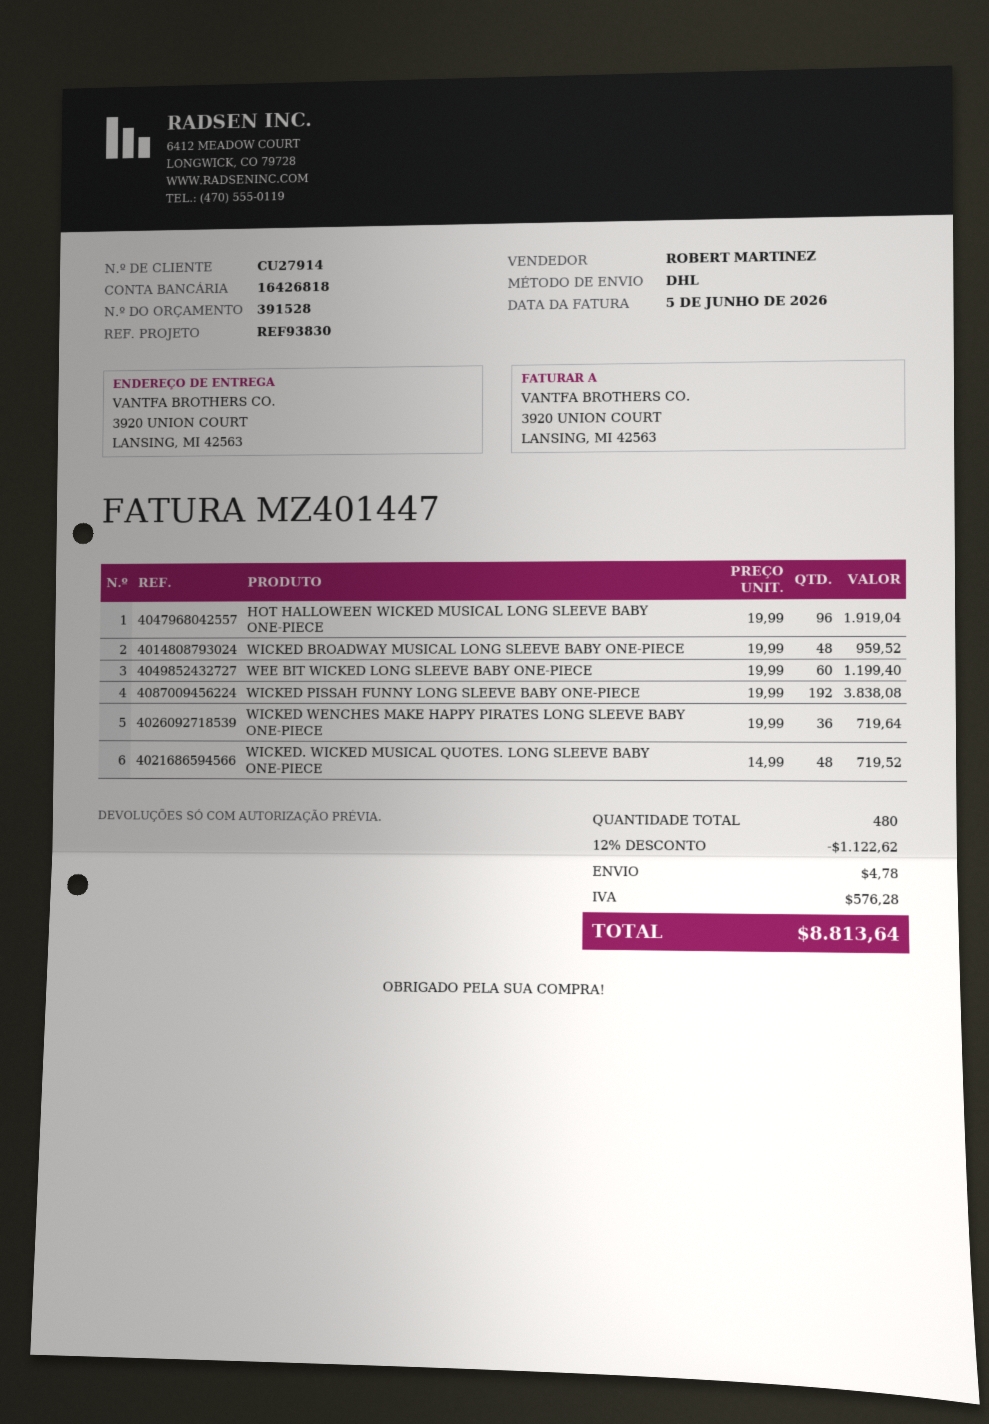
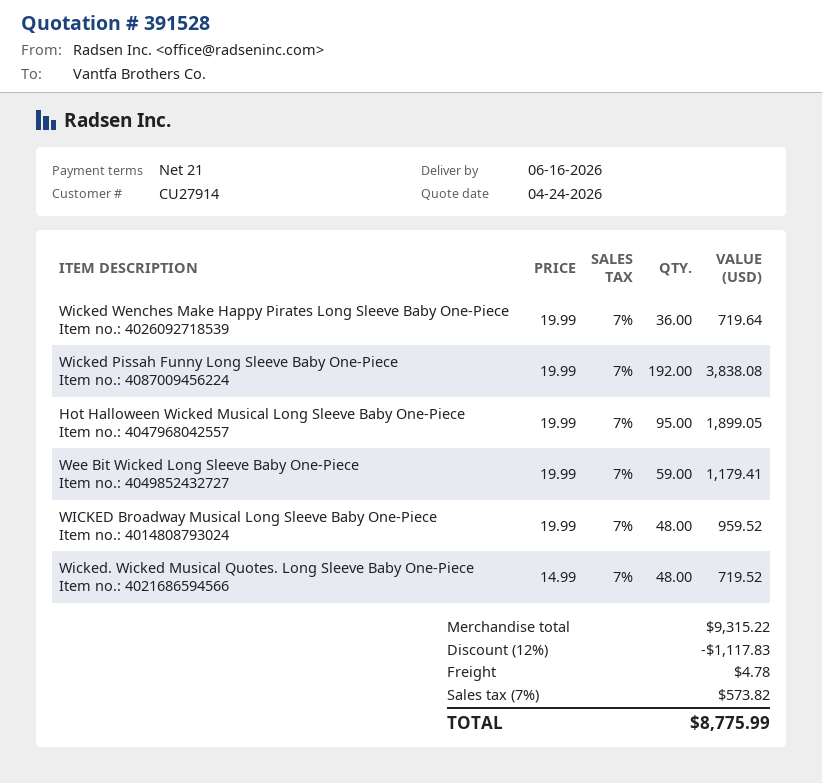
HOT HALLOWEEN WICKED MUSICAL LONG SLEEVE BABY ONE-PIECE: 96 x 19.99 = 1919.04 -> 95 x 19.99 = 1899.05
WEE BIT WICKED LONG SLEEVE BABY ONE-PIECE: 60 x 19.99 = 1199.40 -> 59 x 19.99 = 1179.41
discount: 12% = 1122.62 -> 12% = 1117.83
tax: 576.28 -> 573.82
total: 8813.64 -> 8775.99

